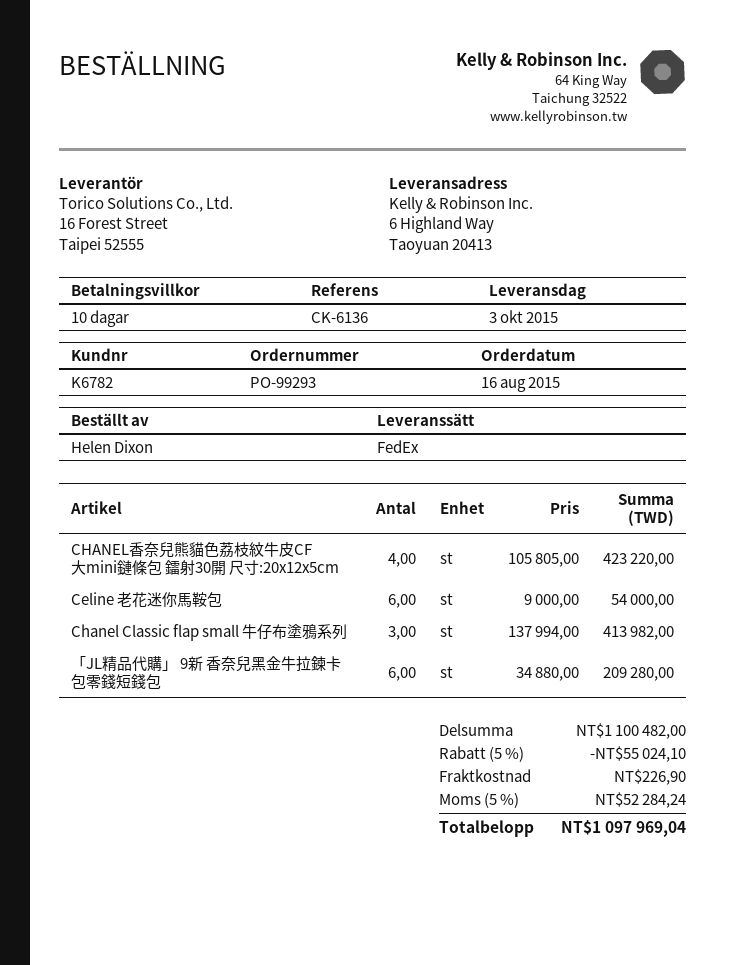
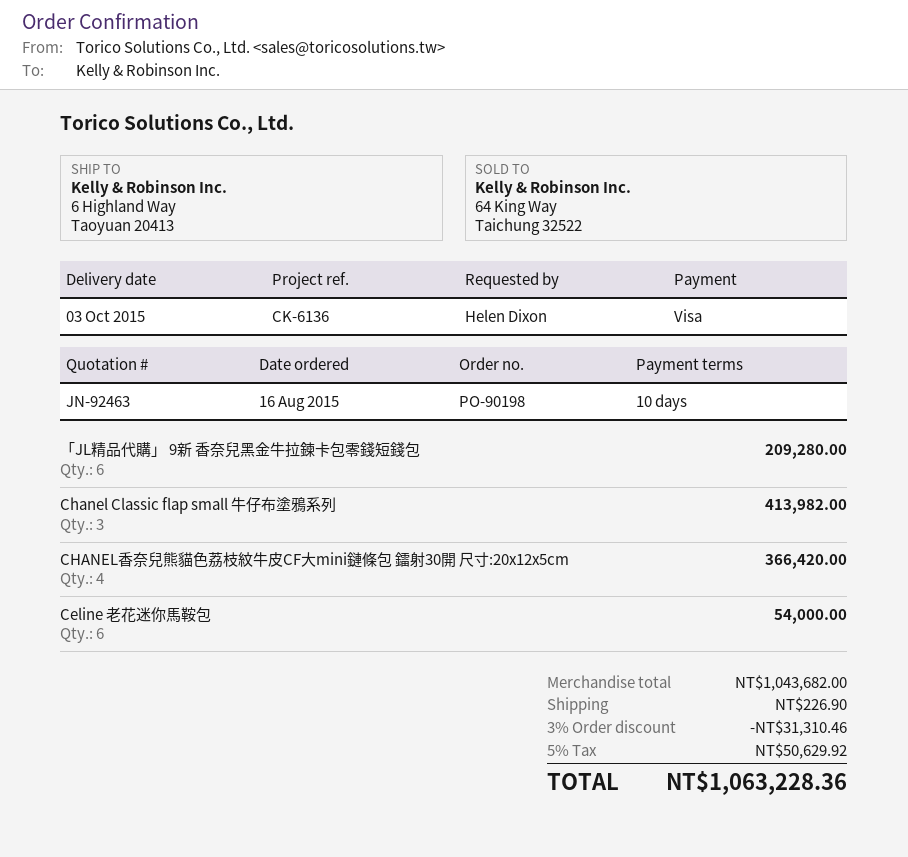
order number: PO-99293 -> PO-90198
CHANEL香奈兒熊貓色荔枝紋牛皮CF大mini鏈條包 鐳射30開 尺寸:20x12x5cm: 4 for 423220.00 -> 4 for 366420.00
subtotal: 1100482.00 -> 1043682.00
discount: 5% = 55024.10 -> 3% = 31310.46
tax: 5% = 52284.24 -> 5% = 50629.92
total: 1097969.04 -> 1063228.36

